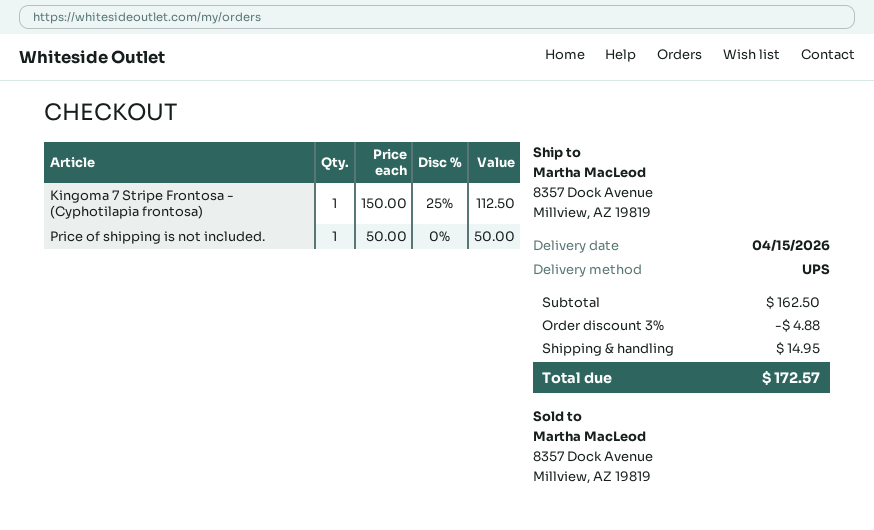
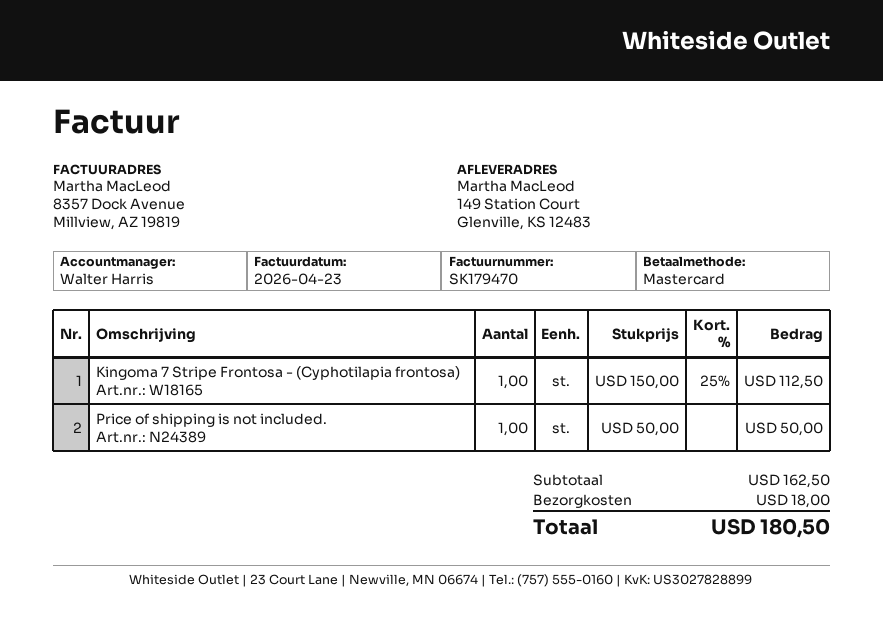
ship to: 8357 Dock Avenue, Millview, AZ 19819 -> 149 Station Court, Glenville, KS 12483
discount: 3% = 4.88 -> none
shipping: 14.95 -> 18.00
total: 172.57 -> 180.50

